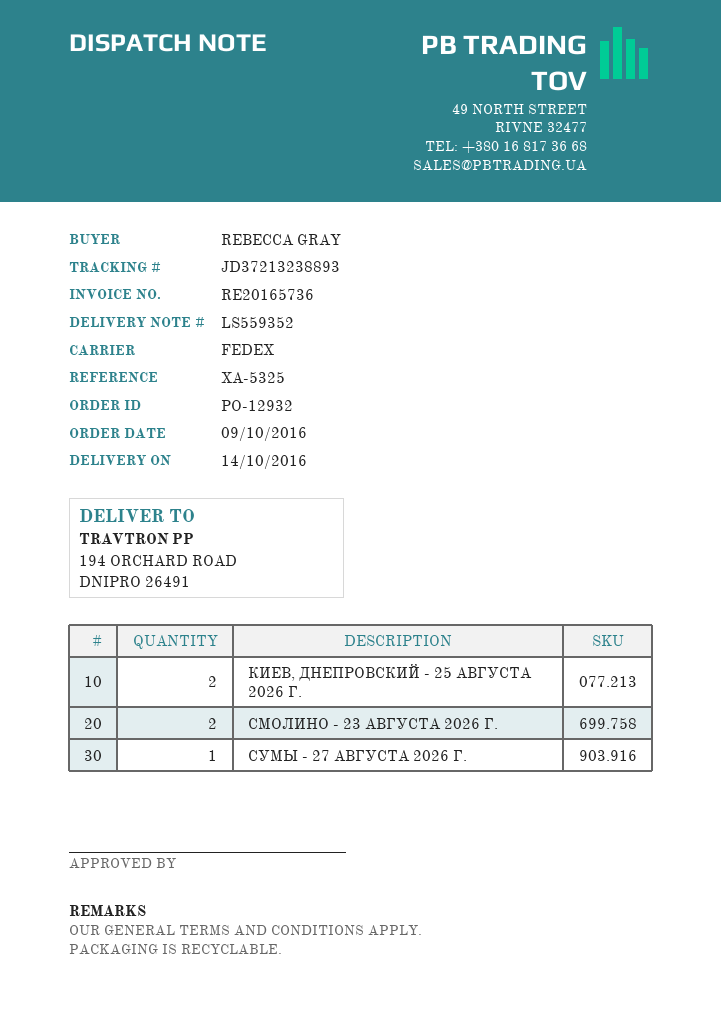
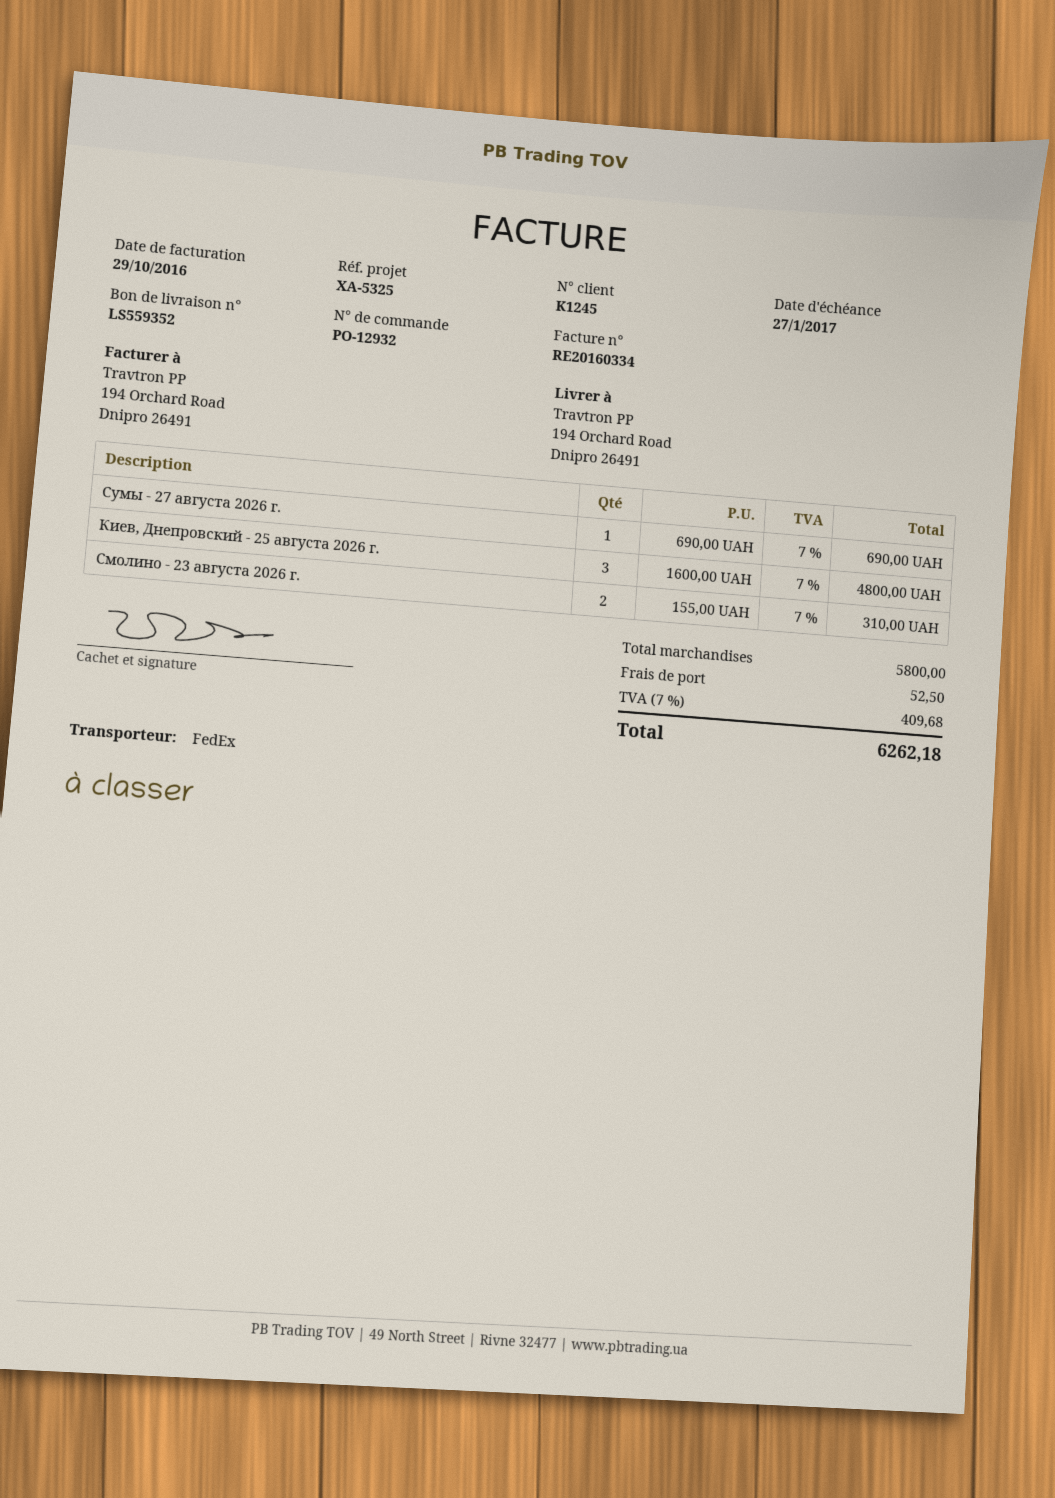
invoice number: RE20165736 -> RE20160334
КИЕВ, ДНЕПРОВСКИЙ - 25 АВГУСТА 2026 Г.: 2 -> 3

